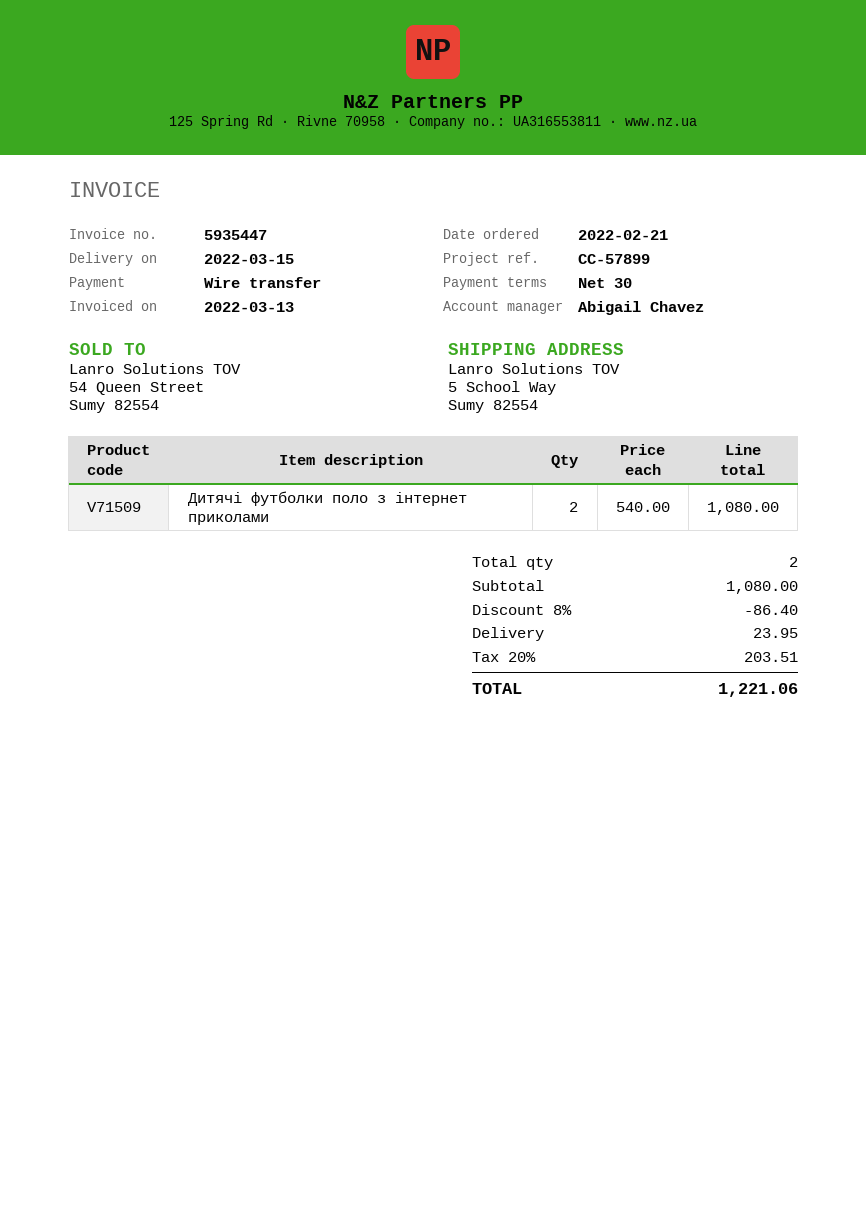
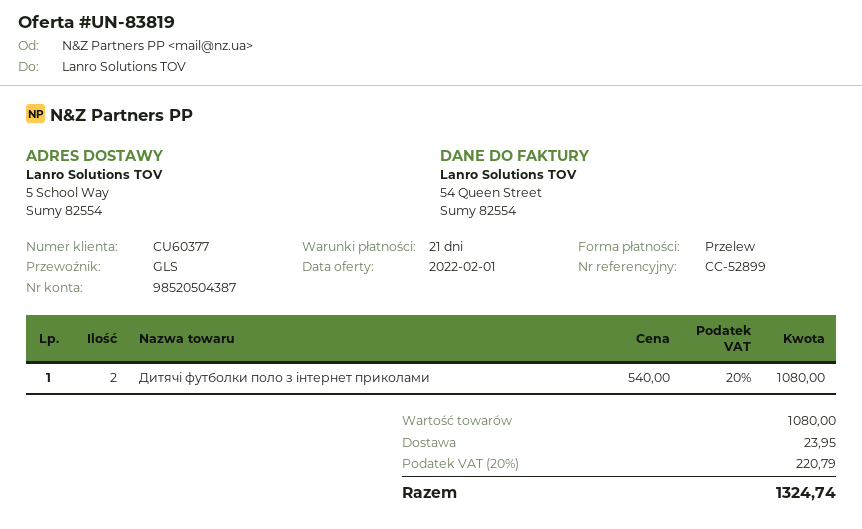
payment terms: 30 days -> 21 days
reference: CC-57899 -> CC-52899
discount: 8% = 86.40 -> none
tax: 20% = 203.51 -> 20% = 220.79
total: 1221.06 -> 1324.74

